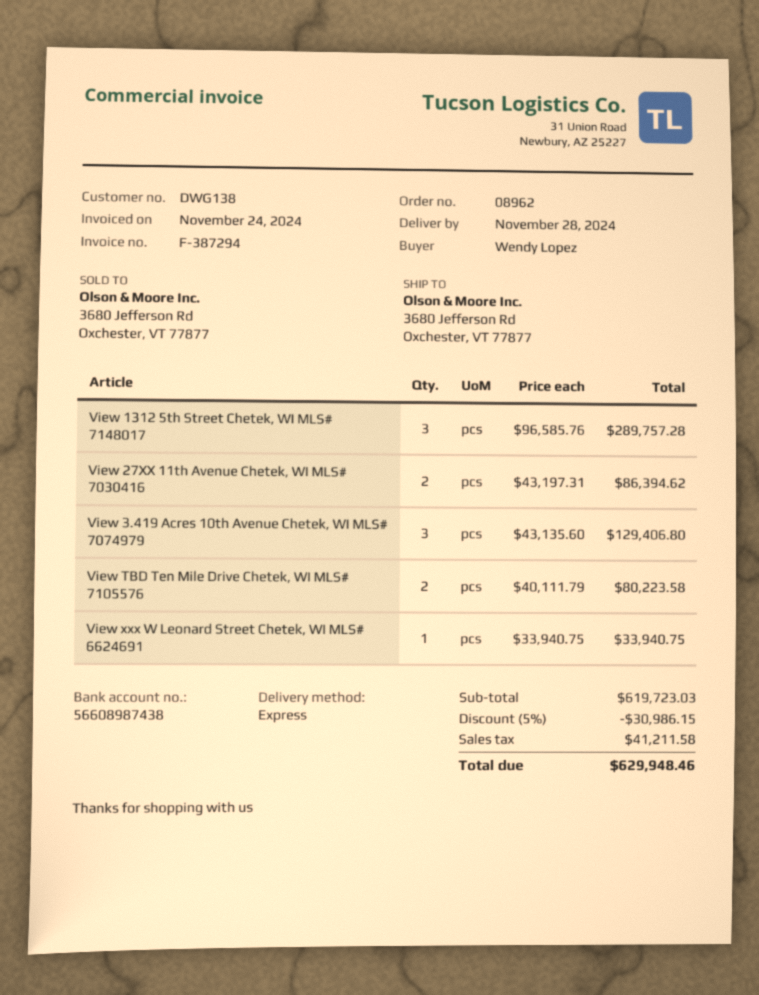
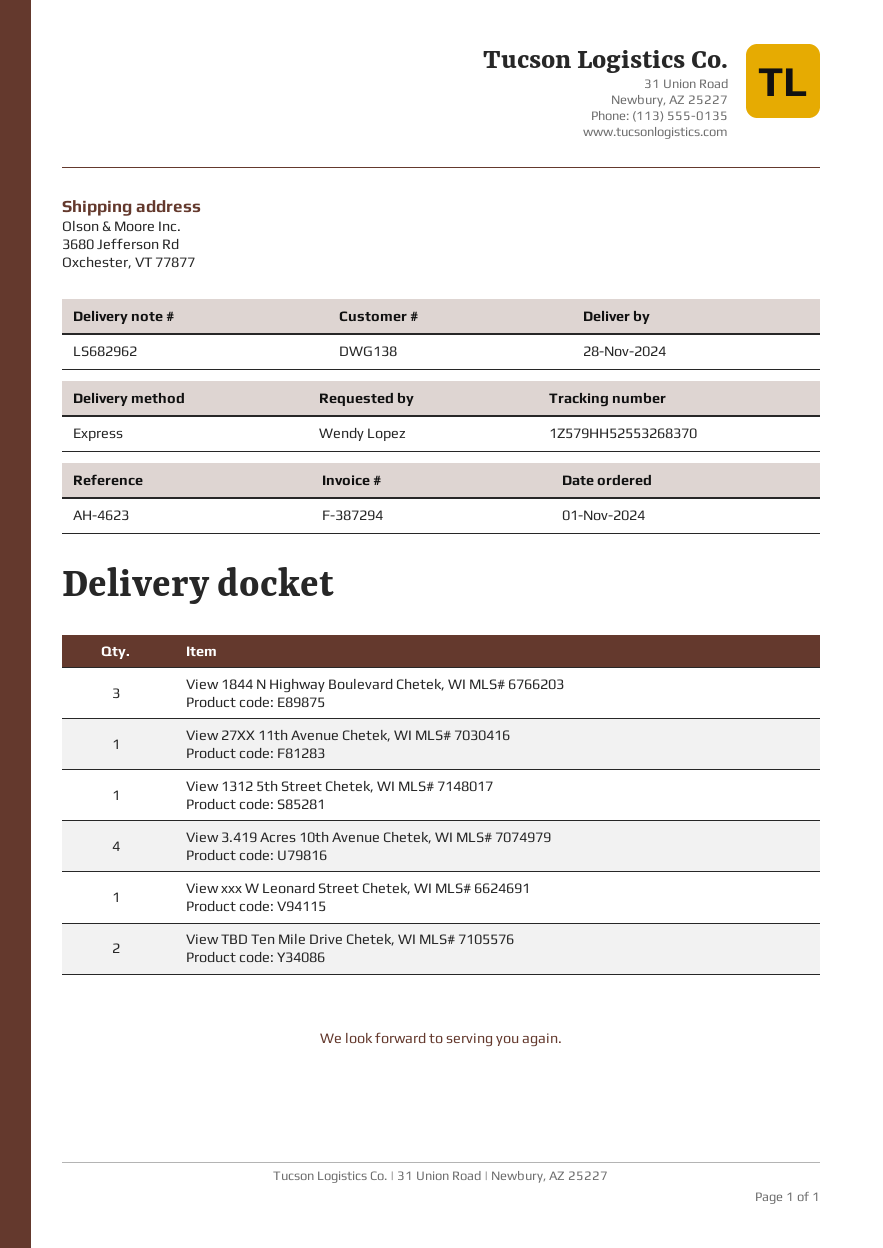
View 1312 5th Street Chetek, WI MLS# 7148017: 3 -> 1
View 27XX 11th Avenue Chetek, WI MLS# 7030416: 2 -> 1
View 3.419 Acres 10th Avenue Chetek, WI MLS# 7074979: 3 -> 4
View 1844 N Highway Boulevard Chetek, WI MLS# 6766203: none -> 3

